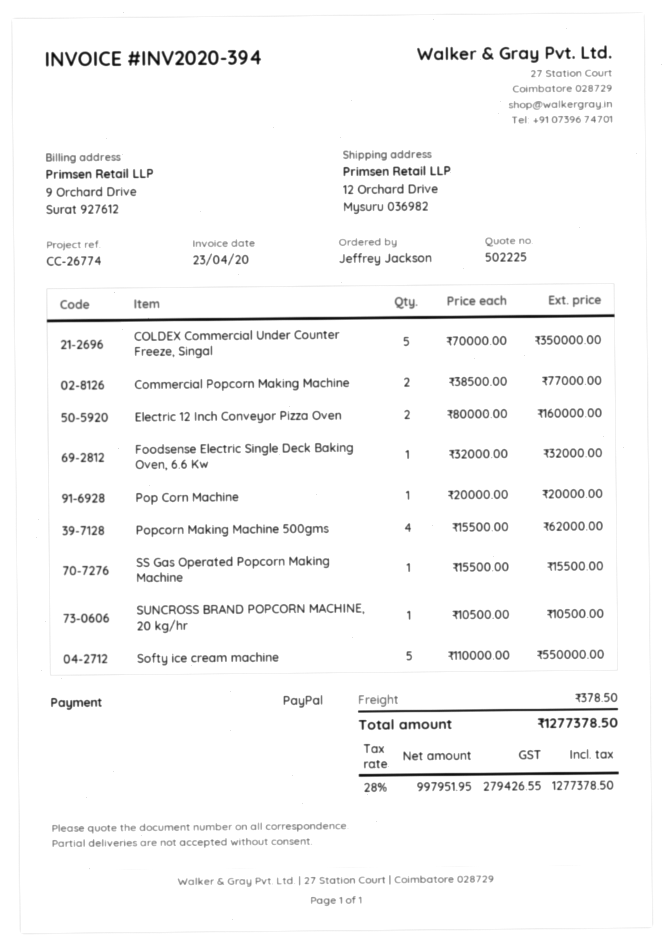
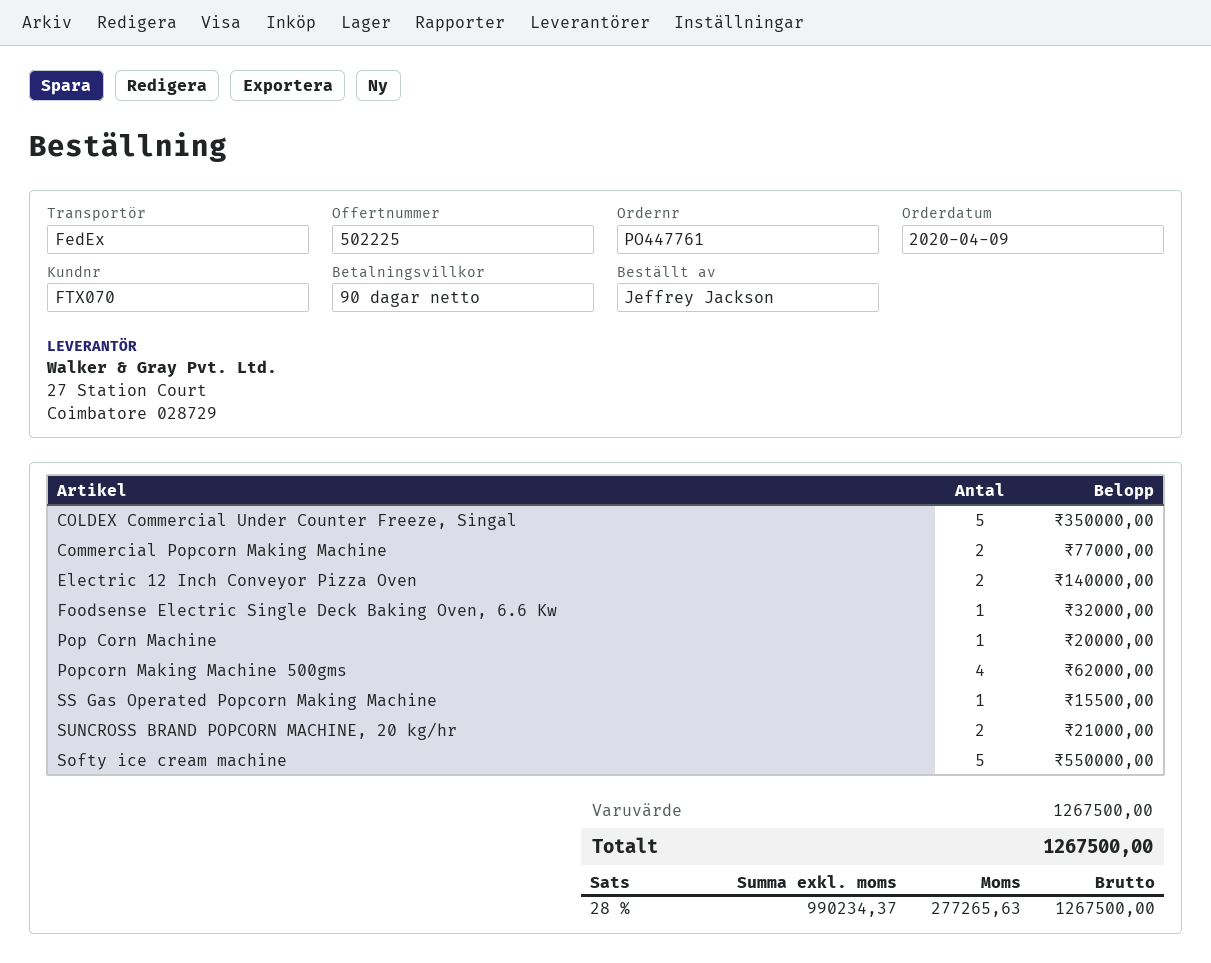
Electric 12 Inch Conveyor Pizza Oven: 2 for 160000.00 -> 2 for 140000.00
SUNCROSS BRAND POPCORN MACHINE, 20 kg/hr: 1 for 10500.00 -> 2 for 21000.00
shipping: 378.50 -> none
net: 997951.95 -> 990234.37
tax: 28% = 279426.55 -> 28% = 277265.63
total: 1277378.50 -> 1267500.00

